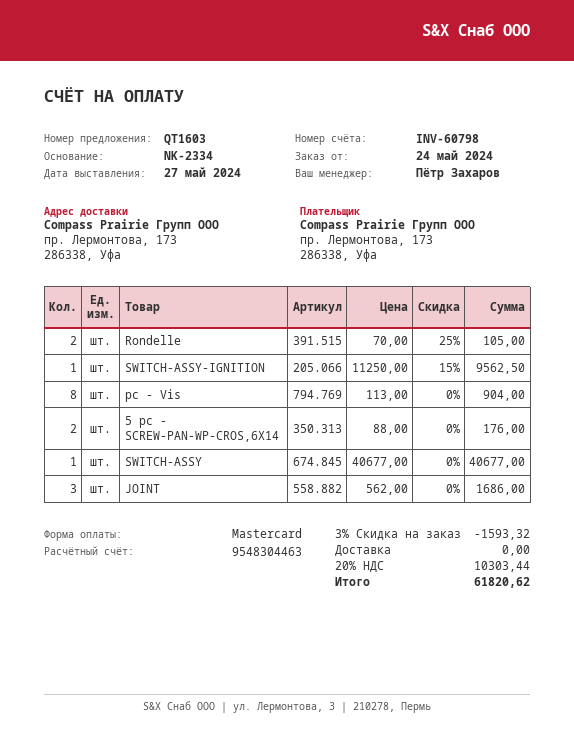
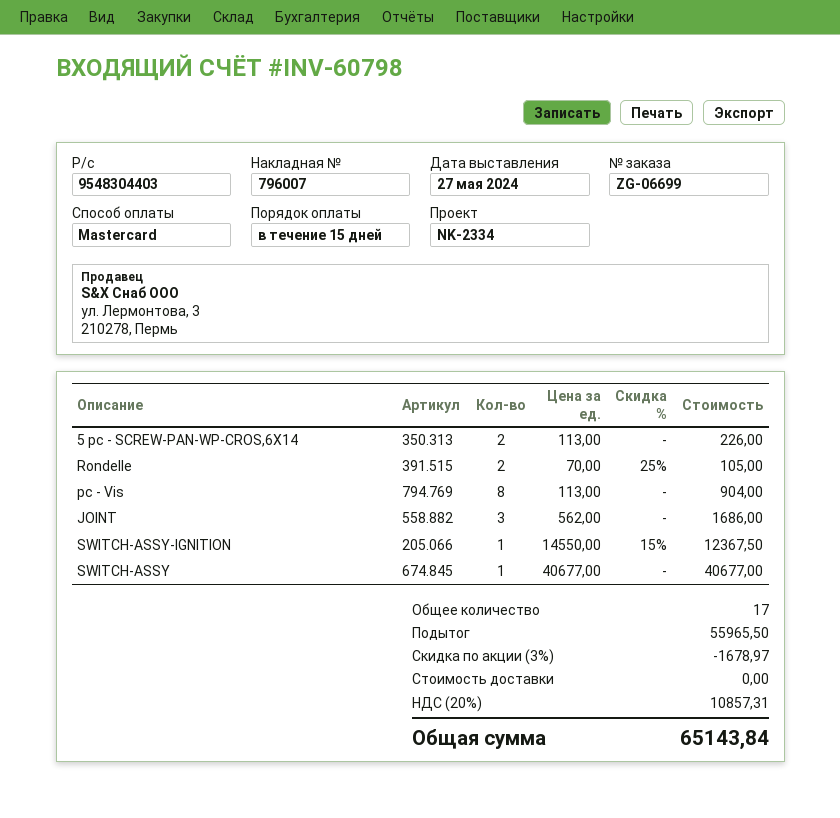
bank account: 9548304463 -> 9548304403
SWITCH-ASSY-IGNITION: 1 x 11250.00 - 15% = 9562.50 -> 1 x 14550.00 - 15% = 12367.50
5 pc - SCREW-PAN-WP-CROS,6X14: 2 x 88.00 = 176.00 -> 2 x 113.00 = 226.00
discount: 3% = 1593.32 -> 3% = 1678.97
tax: 20% = 10303.44 -> 20% = 10857.31
total: 61820.62 -> 65143.84

